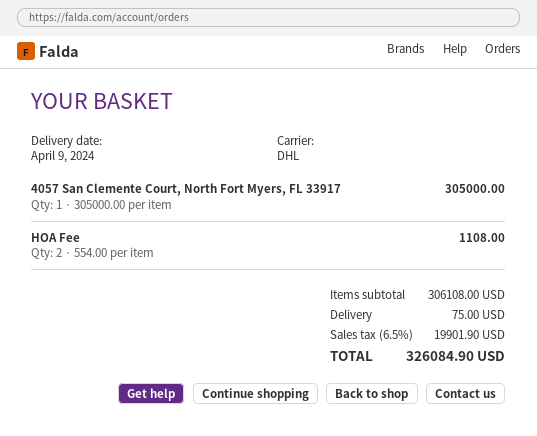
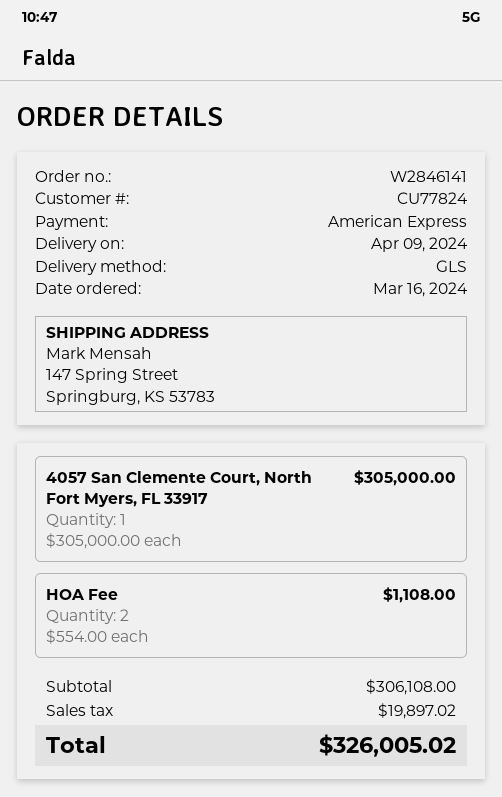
shipping method: DHL -> GLS
shipping: 75.00 -> none
tax: 19901.90 -> 19897.02
total: 326084.90 -> 326005.02

